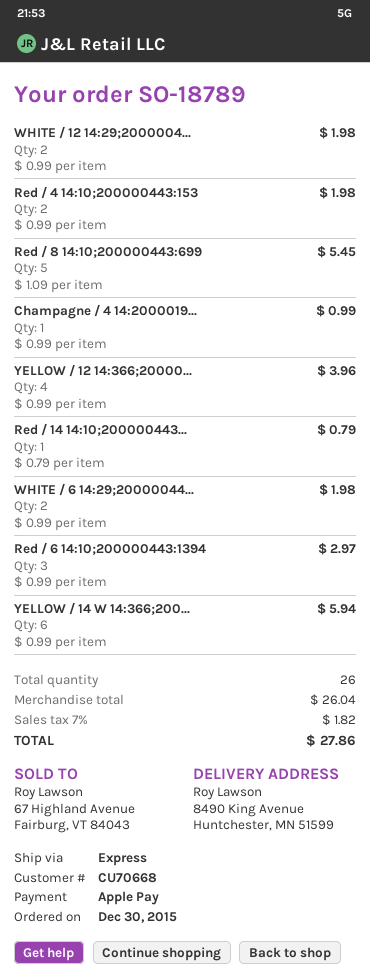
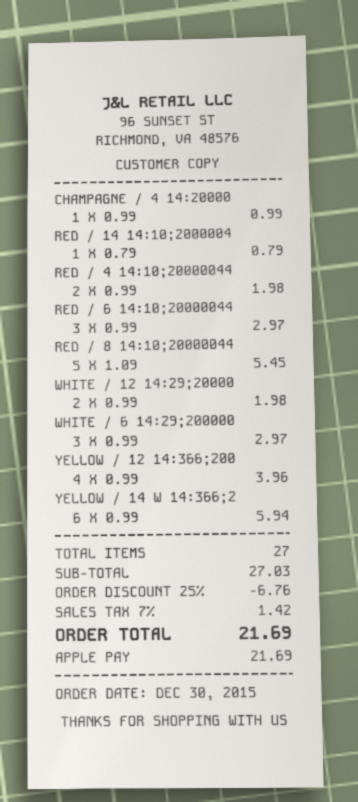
WHITE / 6 14:29;20000044...: 2 x 0.99 = 1.98 -> 3 x 0.99 = 2.97
total quantity: 26 -> 27
subtotal: 26.04 -> 27.03
discount: none -> 25% = 6.76
tax: 7% = 1.82 -> 7% = 1.42
total: 27.86 -> 21.69

